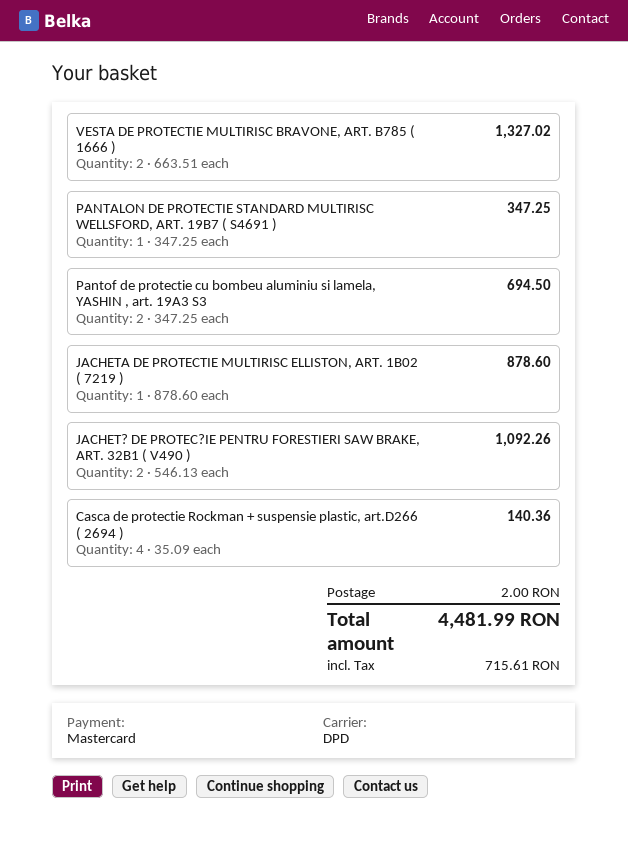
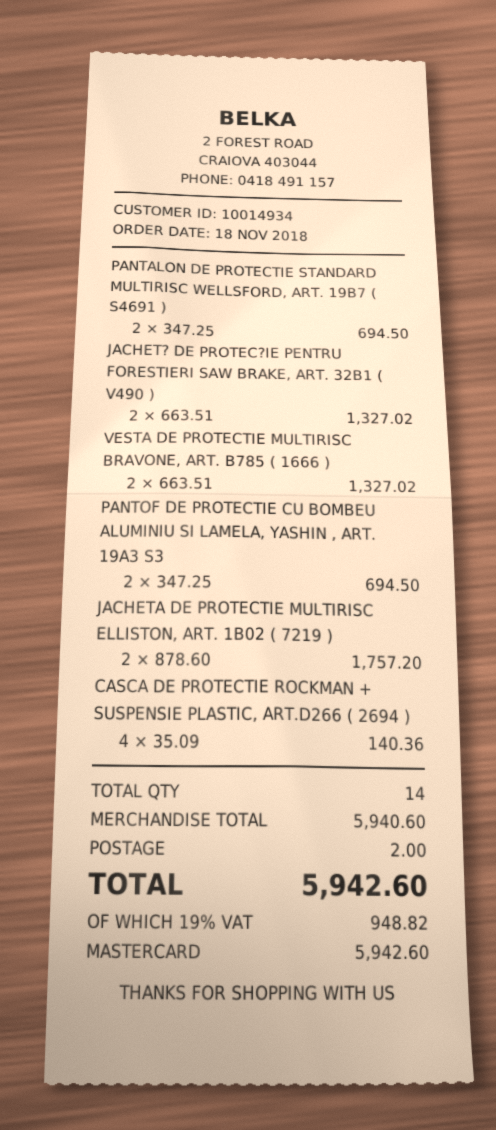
PANTALON DE PROTECTIE STANDARD MULTIRISC WELLSFORD, ART. 19B7 ( S4691 ): 1 x 347.25 = 347.25 -> 2 x 347.25 = 694.50
JACHETA DE PROTECTIE MULTIRISC ELLISTON, ART. 1B02 ( 7219 ): 1 x 878.60 = 878.60 -> 2 x 878.60 = 1757.20
JACHET? DE PROTEC?IE PENTRU FORESTIERI SAW BRAKE, ART. 32B1 ( V490 ): 2 x 546.13 = 1092.26 -> 2 x 663.51 = 1327.02
tax: 715.61 -> 948.82
total: 4481.99 -> 5942.60

